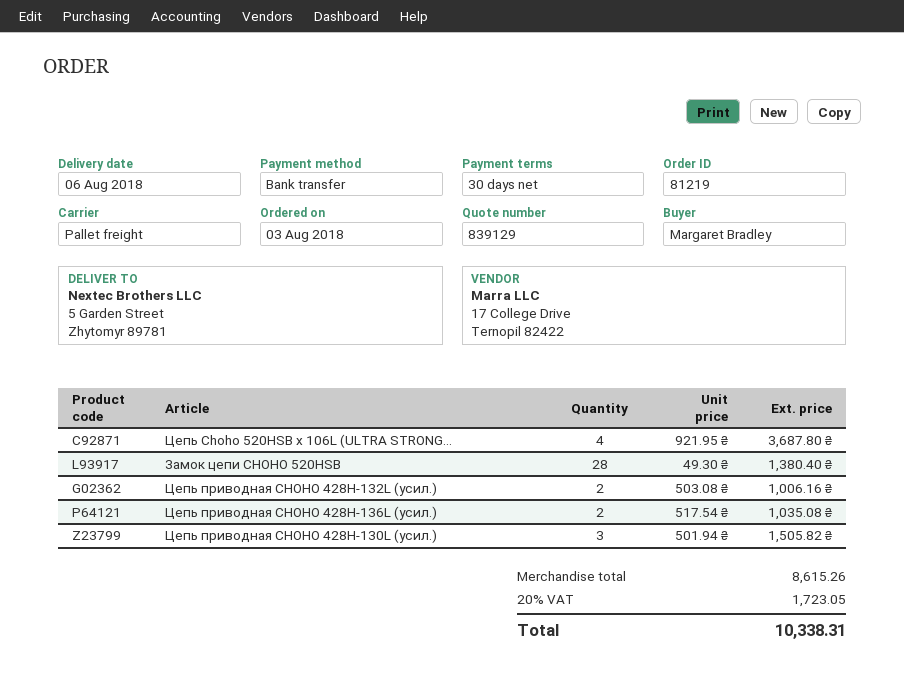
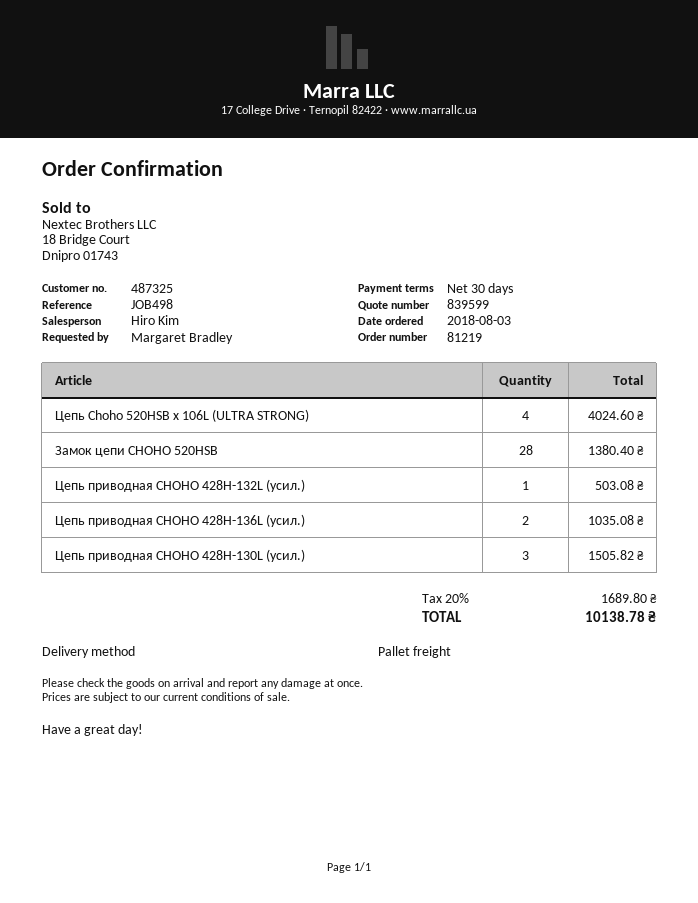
quote number: 839129 -> 839599
Цепь Choho 520HSB x 106L (ULTRA STRONG...: 4 for 3687.80 -> 4 for 4024.60
Цепь приводная СHOHO 428H-132L (усил.): 2 for 1006.16 -> 1 for 503.08
tax: 20% = 1723.05 -> 20% = 1689.80
total: 10338.31 -> 10138.78

